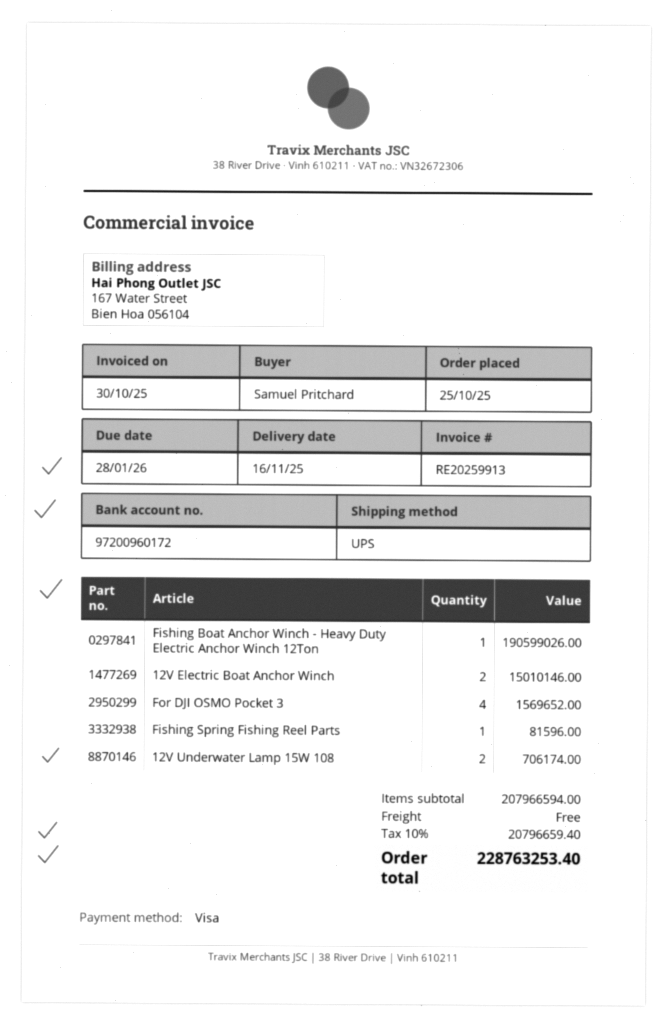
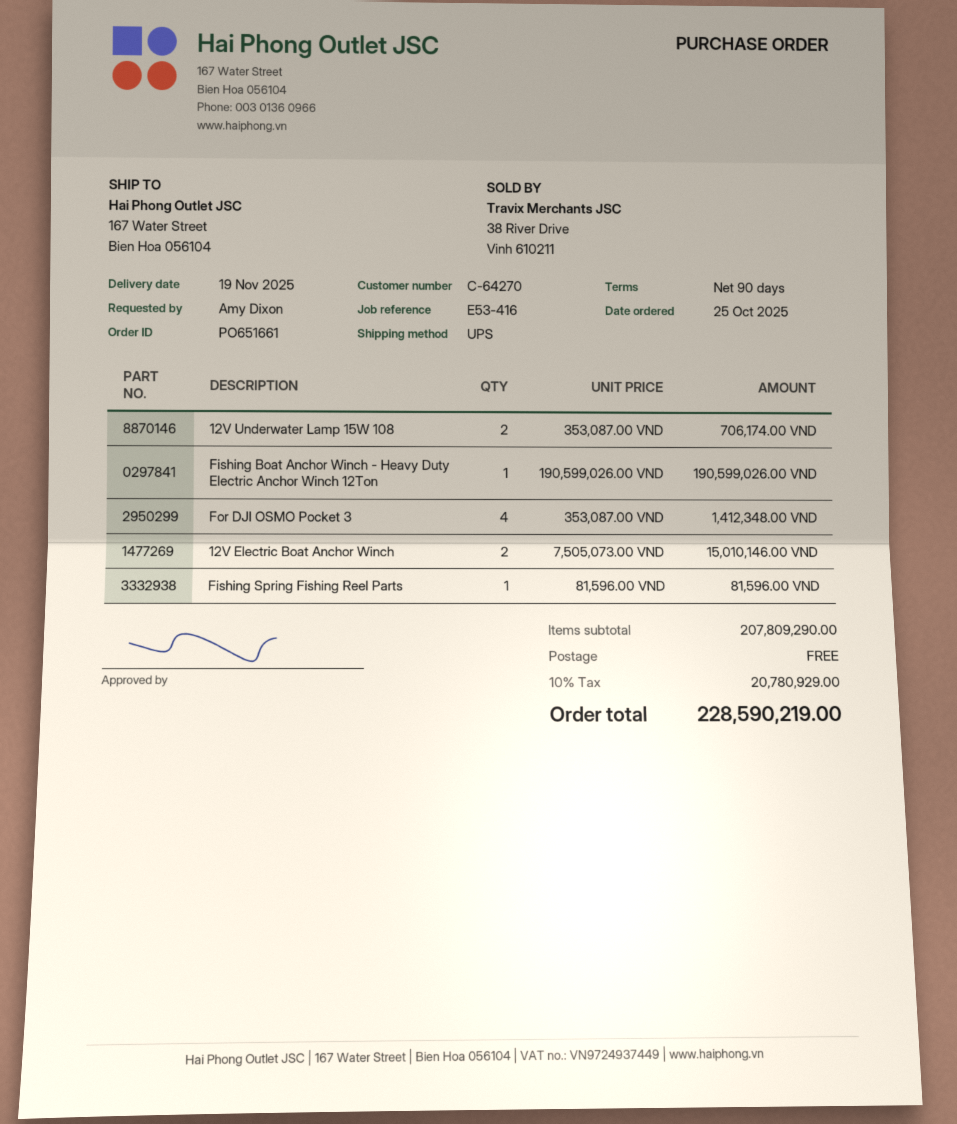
delivery date: 2025-11-16 -> 2025-11-19
ordered by: Samuel Pritchard -> Amy Dixon
For DJI OSMO Pocket 3: 4 for 1569652.00 -> 4 for 1412348.00
subtotal: 207966594.00 -> 207809290.00
tax: 10% = 20796659.40 -> 10% = 20780929.00
total: 228763253.40 -> 228590219.00

